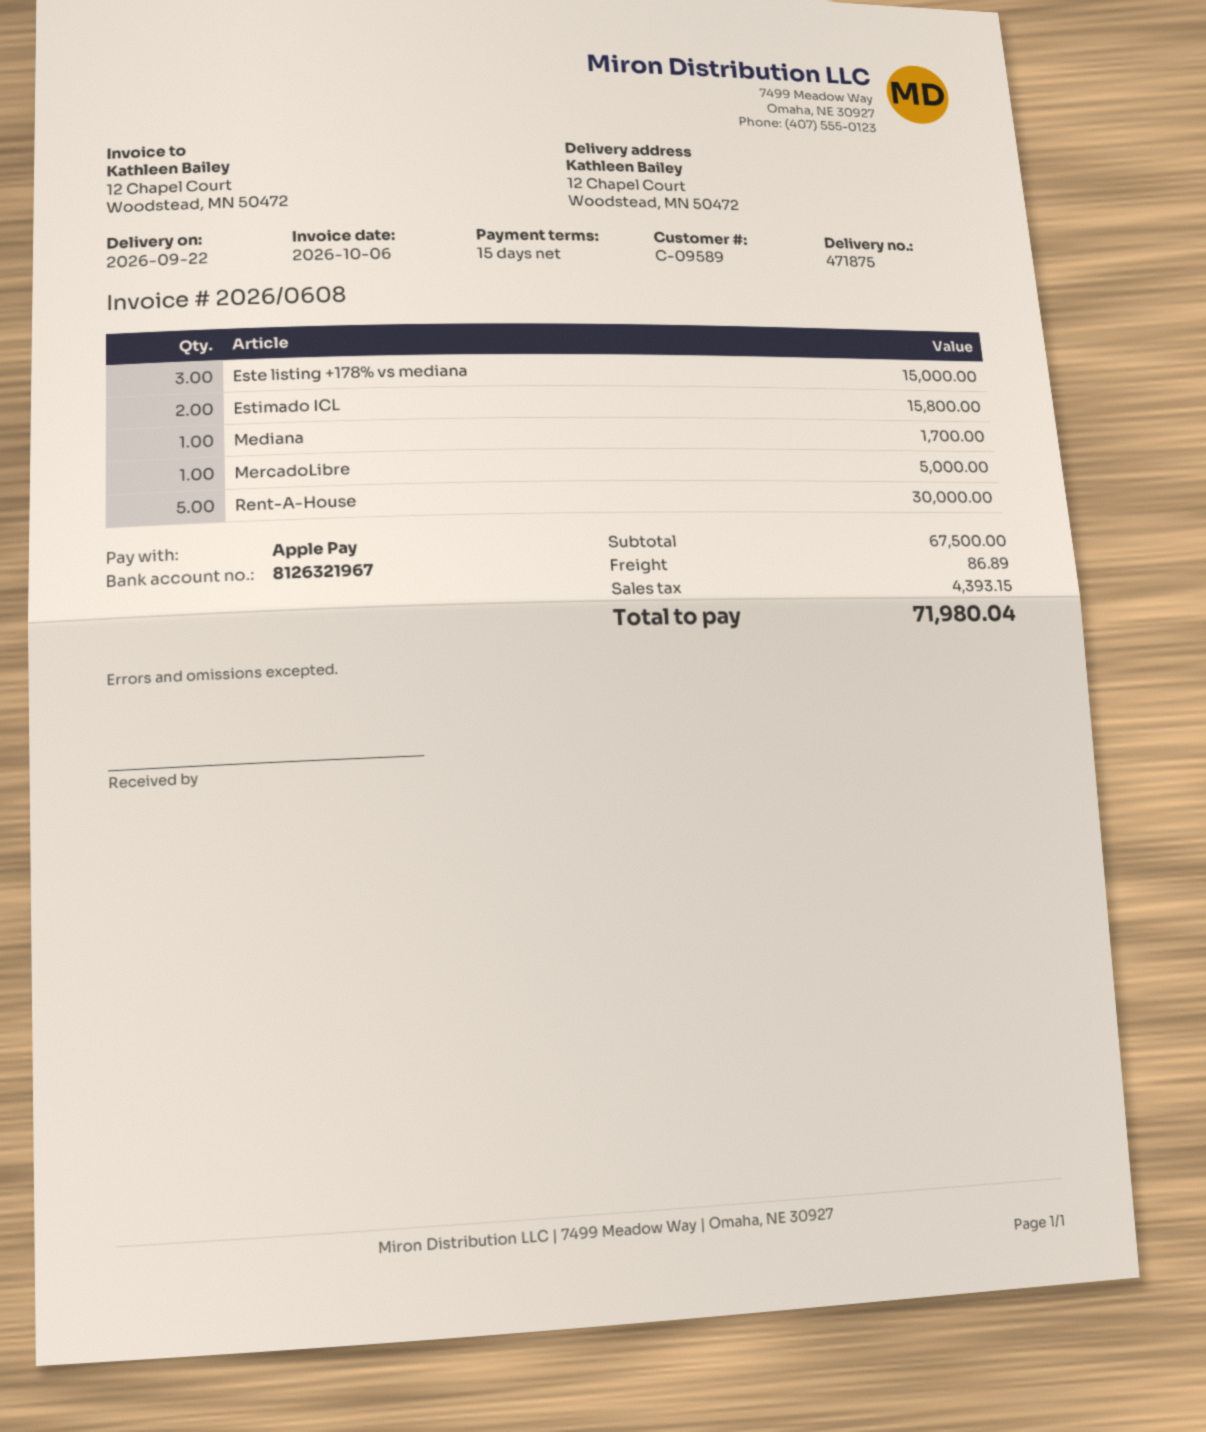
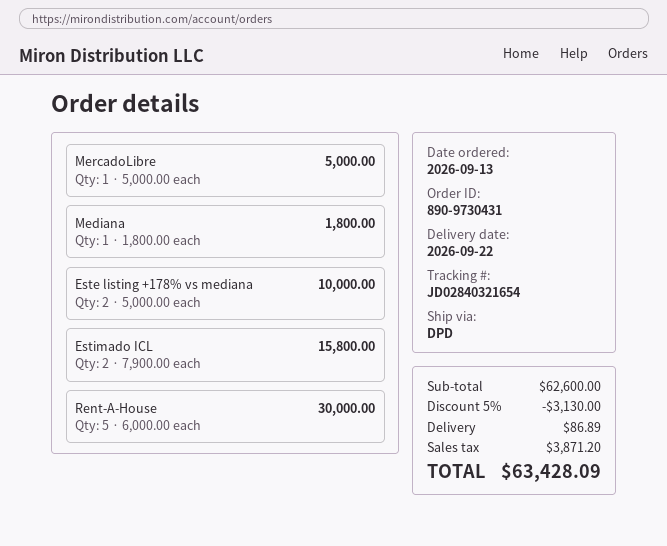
Este listing +178% vs mediana: 3 for 15000.00 -> 2 for 10000.00
Mediana: 1 for 1700.00 -> 1 for 1800.00
subtotal: 67500.00 -> 62600.00
discount: none -> 5% = 3130.00
tax: 4393.15 -> 3871.20
total: 71980.04 -> 63428.09

